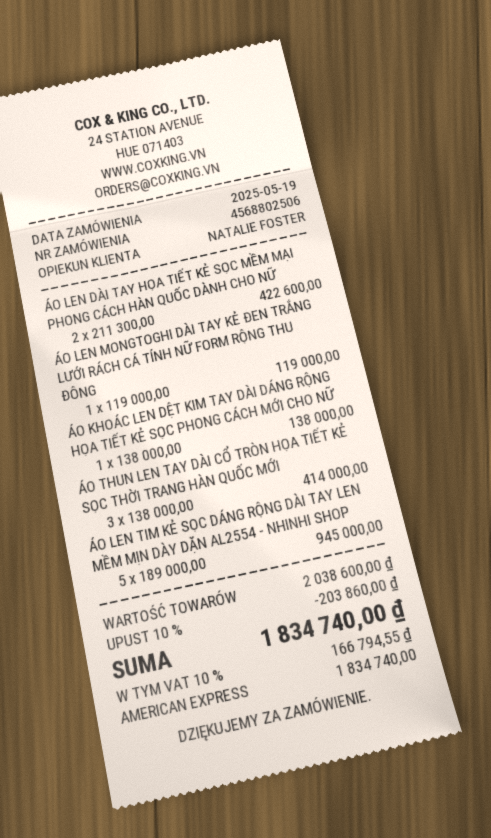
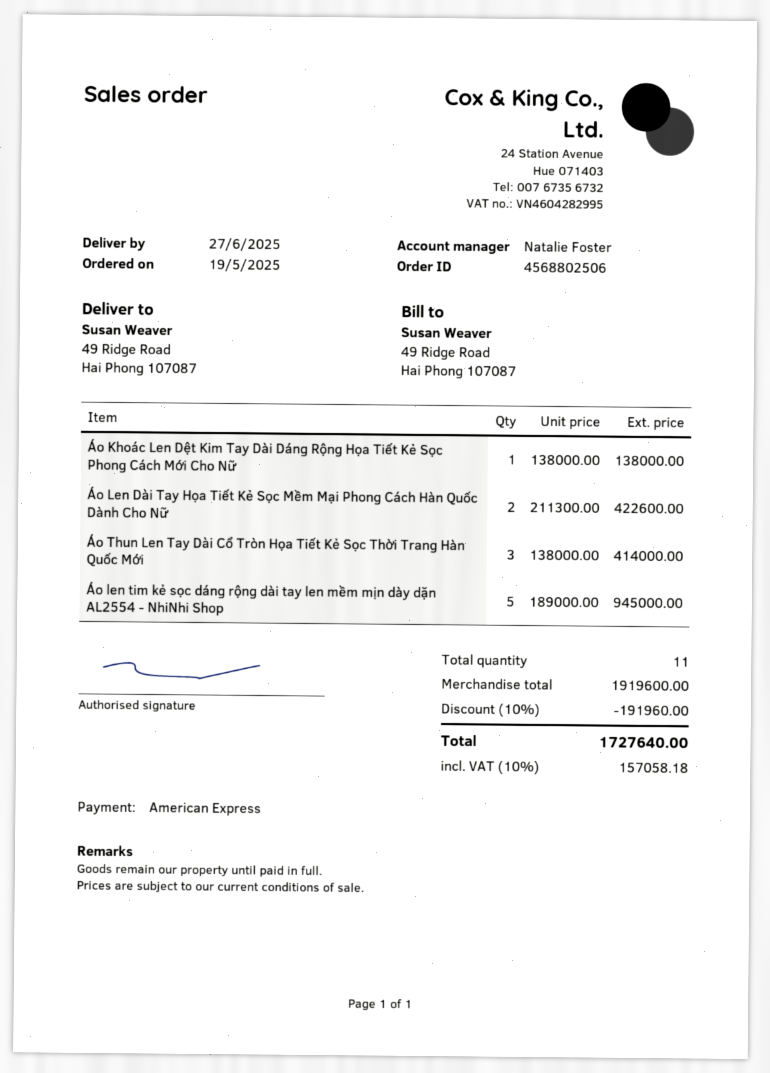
ÁO LEN MONGTOGHI DÀI TAY KẺ ĐEN TRẮNG LƯỚI RÁCH CÁ TÍNH NỮ FORM RỘNG THU ĐÔNG: 1 x 119000.00 = 119000.00 -> none
subtotal: 2038600.00 -> 1919600.00
discount: 10% = 203860.00 -> 10% = 191960.00
tax: 10% = 166794.55 -> 10% = 157058.18
total: 1834740.00 -> 1727640.00

